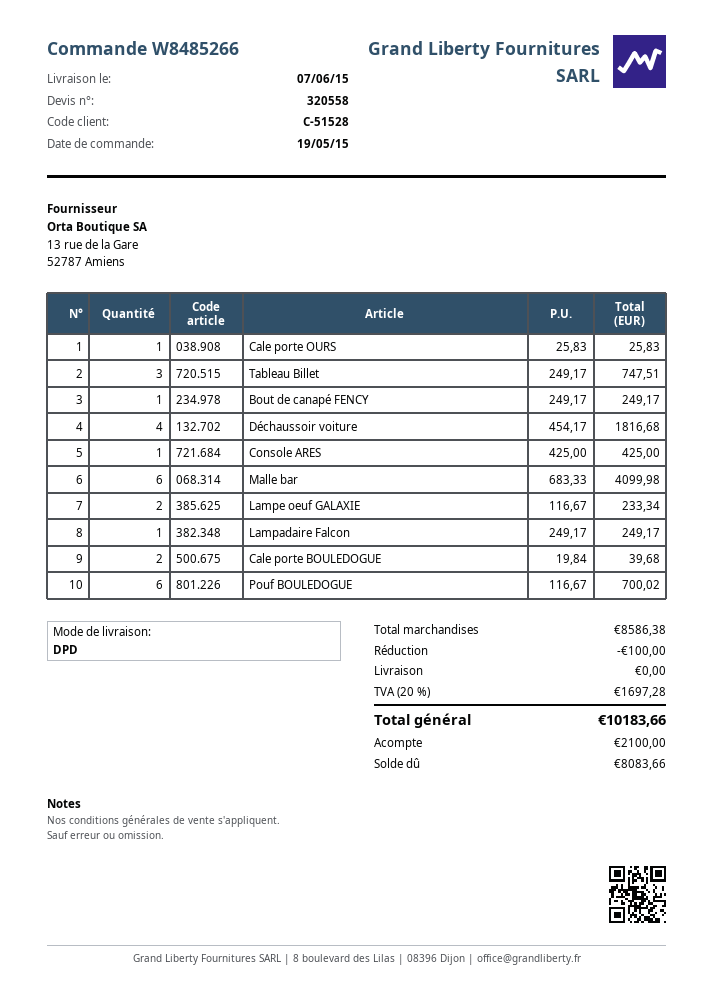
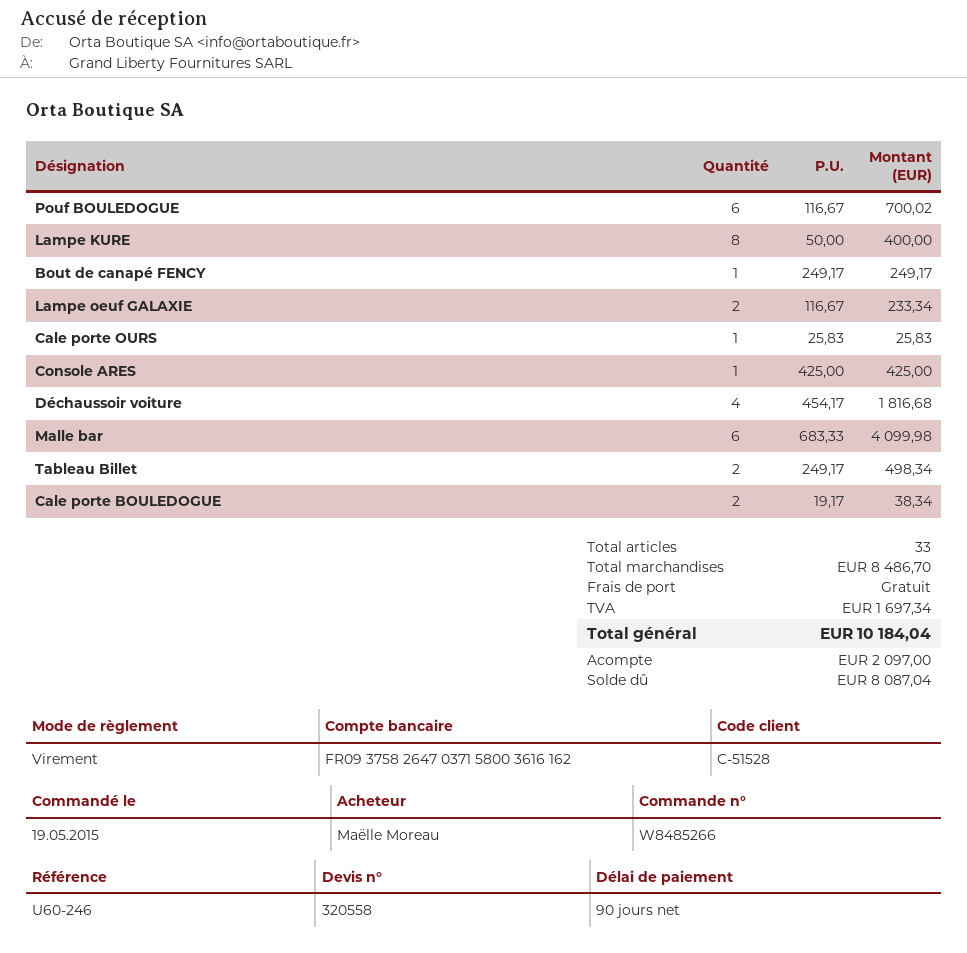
Tableau Billet: 3 x 249.17 = 747.51 -> 2 x 249.17 = 498.34
Lampadaire Falcon: 1 x 249.17 = 249.17 -> none
Cale porte BOULEDOGUE: 2 x 19.84 = 39.68 -> 2 x 19.17 = 38.34
Lampe KURE: none -> 8 x 50.00 = 400.00
subtotal: 8586.38 -> 8486.70
discount: 100.00 -> none
tax: 1697.28 -> 1697.34
total: 10183.66 -> 10184.04
deposit: 2100.00 -> 2097.00
balance: 8083.66 -> 8087.04

